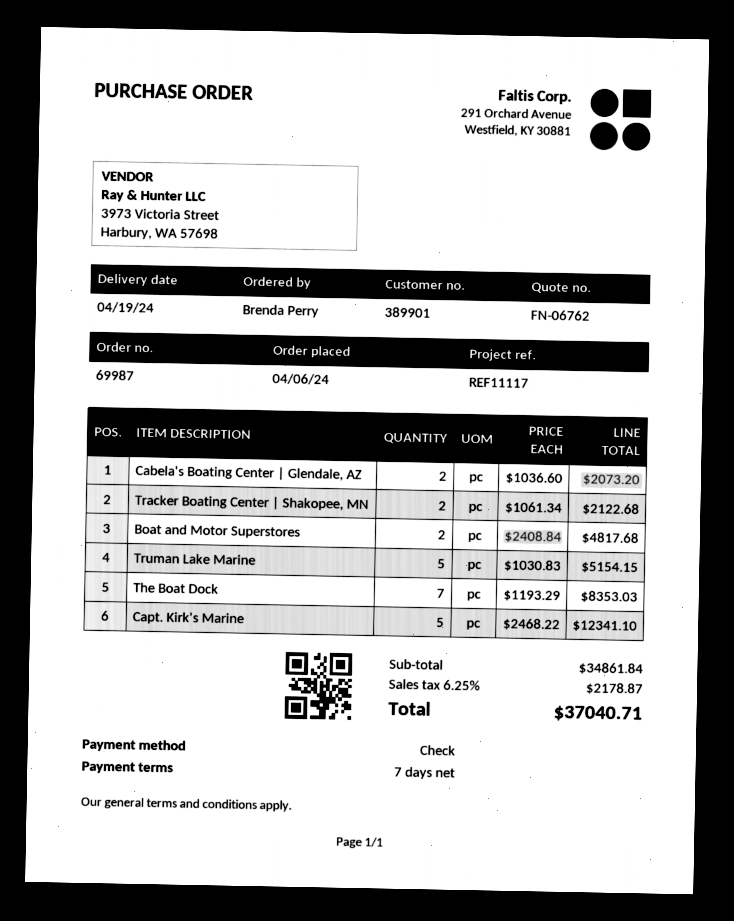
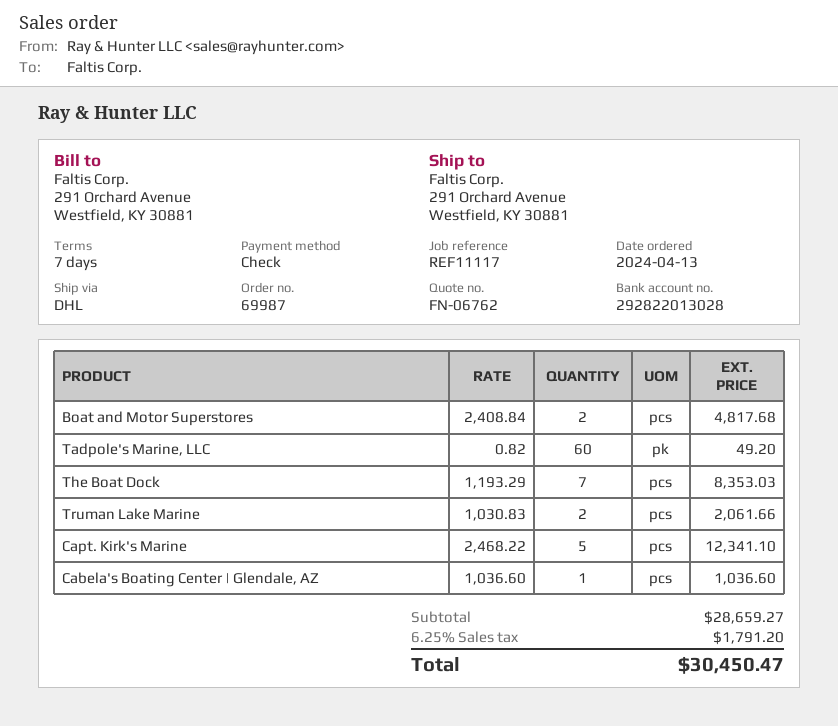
order date: 2024-04-06 -> 2024-04-13
Cabela's Boating Center | Glendale, AZ: 2 x 1036.60 = 2073.20 -> 1 x 1036.60 = 1036.60
Tracker Boating Center | Shakopee, MN: 2 x 1061.34 = 2122.68 -> none
Truman Lake Marine: 5 x 1030.83 = 5154.15 -> 2 x 1030.83 = 2061.66
Tadpole's Marine, LLC: none -> 60 x 0.82 = 49.20
subtotal: 34861.84 -> 28659.27
tax: 6.25% = 2178.87 -> 6.25% = 1791.20
total: 37040.71 -> 30450.47

